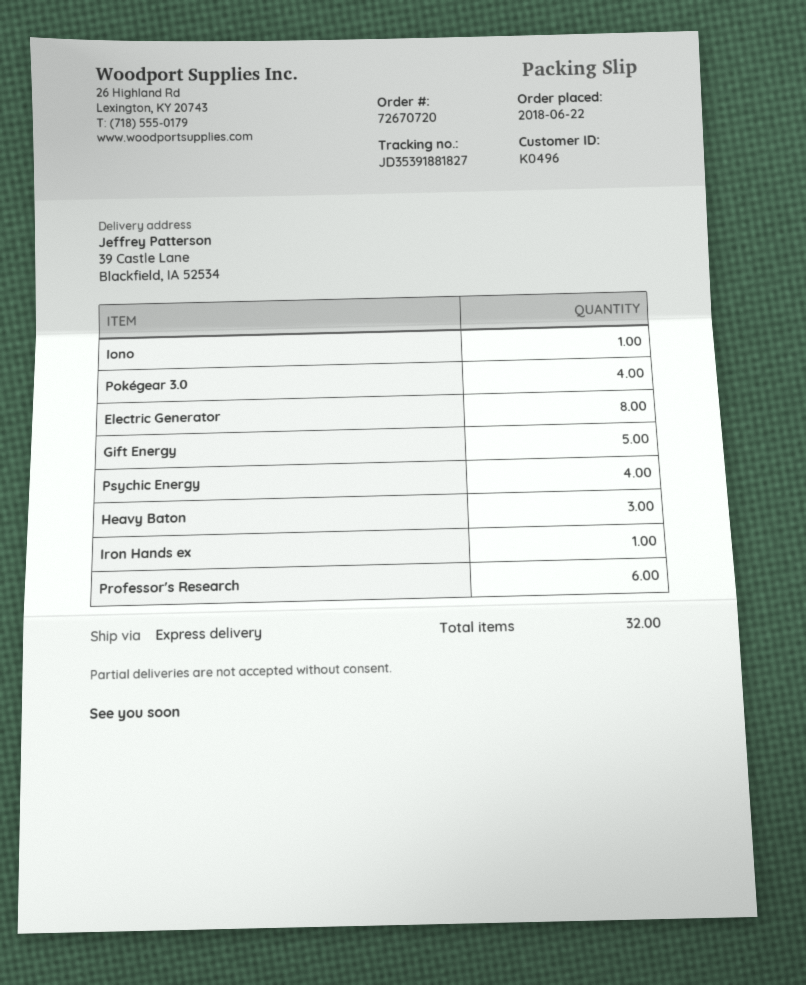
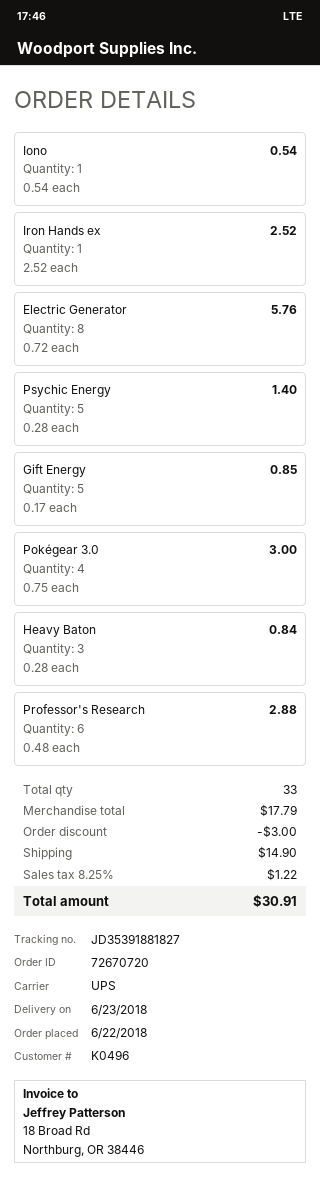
shipping method: express -> UPS
Psychic Energy: 4 -> 5
total quantity: 32 -> 33

